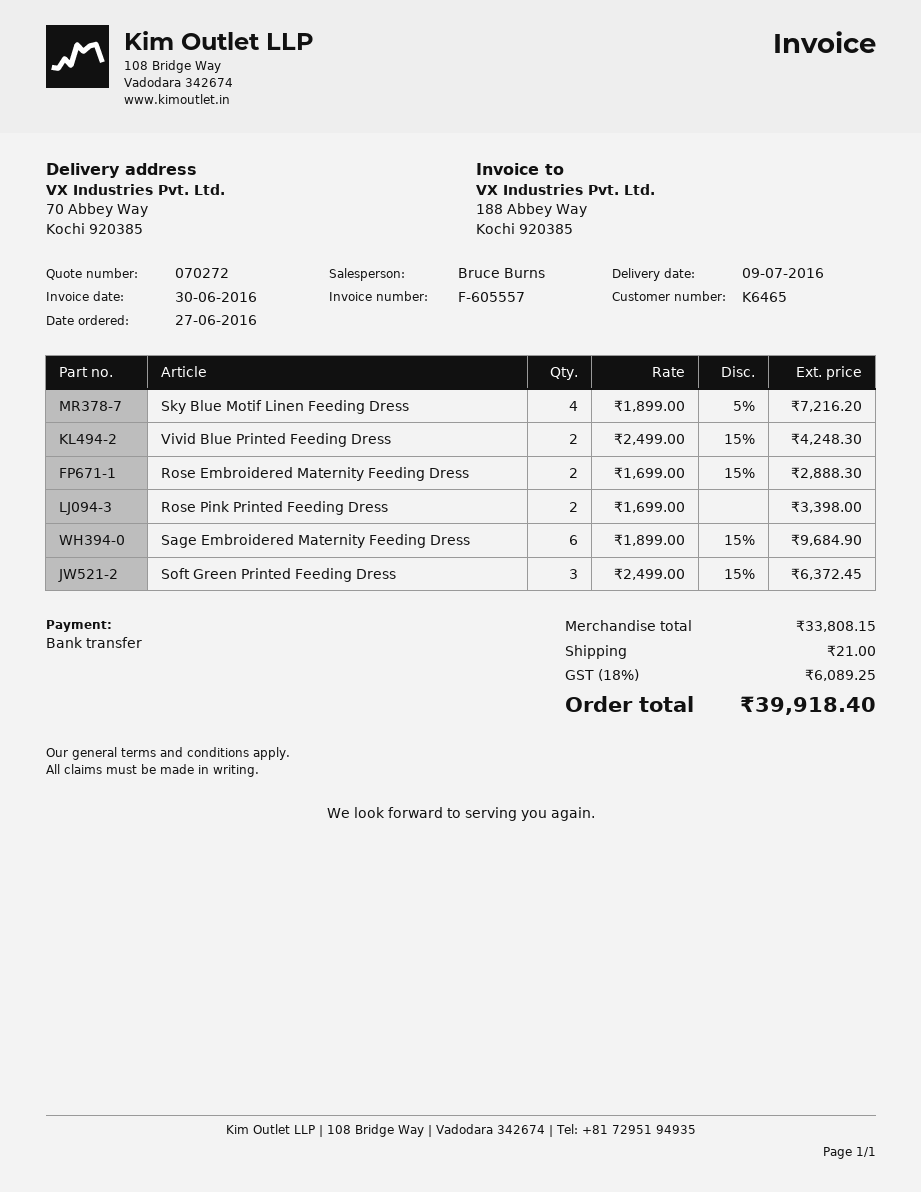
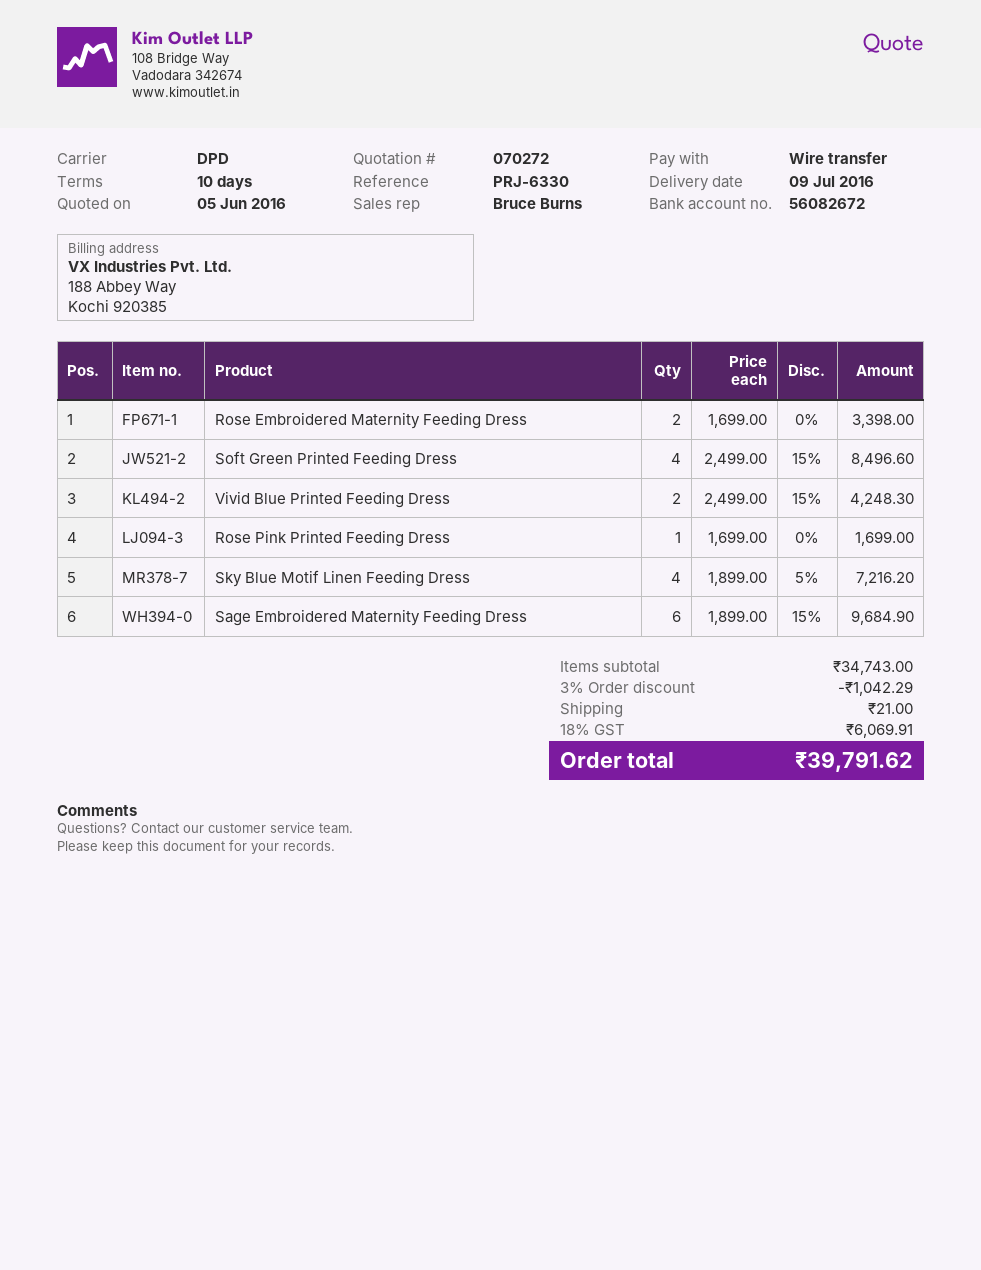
Rose Embroidered Maternity Feeding Dress: 2 x 1699.00 - 15% = 2888.30 -> 2 x 1699.00 = 3398.00
Rose Pink Printed Feeding Dress: 2 x 1699.00 = 3398.00 -> 1 x 1699.00 = 1699.00
Soft Green Printed Feeding Dress: 3 x 2499.00 - 15% = 6372.45 -> 4 x 2499.00 - 15% = 8496.60
subtotal: 33808.15 -> 34743.00
discount: none -> 3% = 1042.29
tax: 18% = 6089.25 -> 18% = 6069.91
total: 39918.40 -> 39791.62

